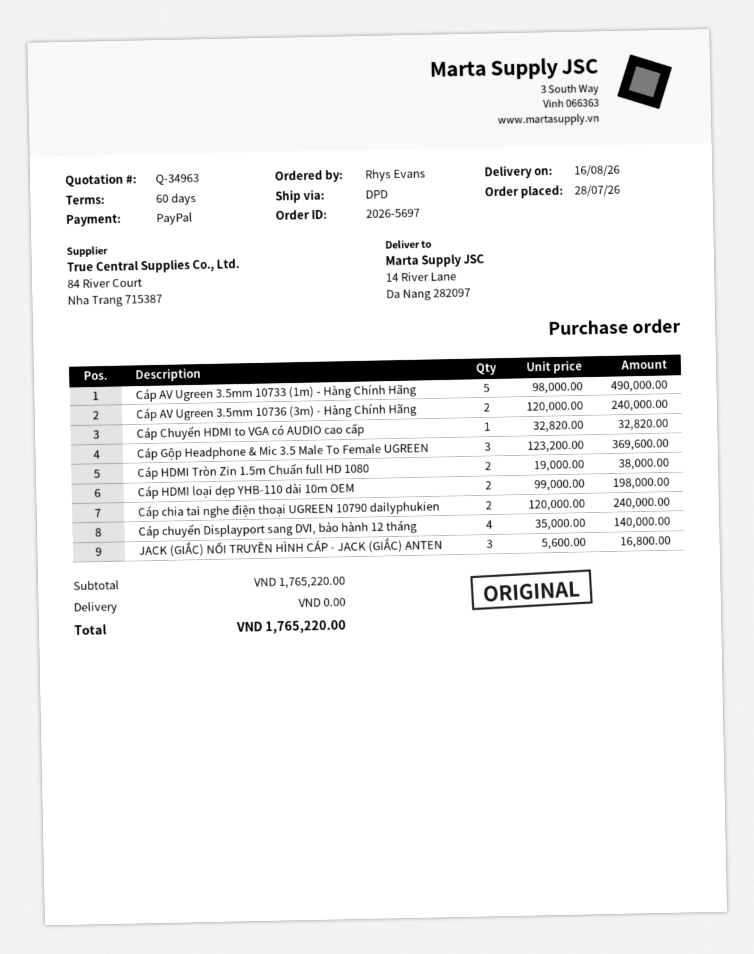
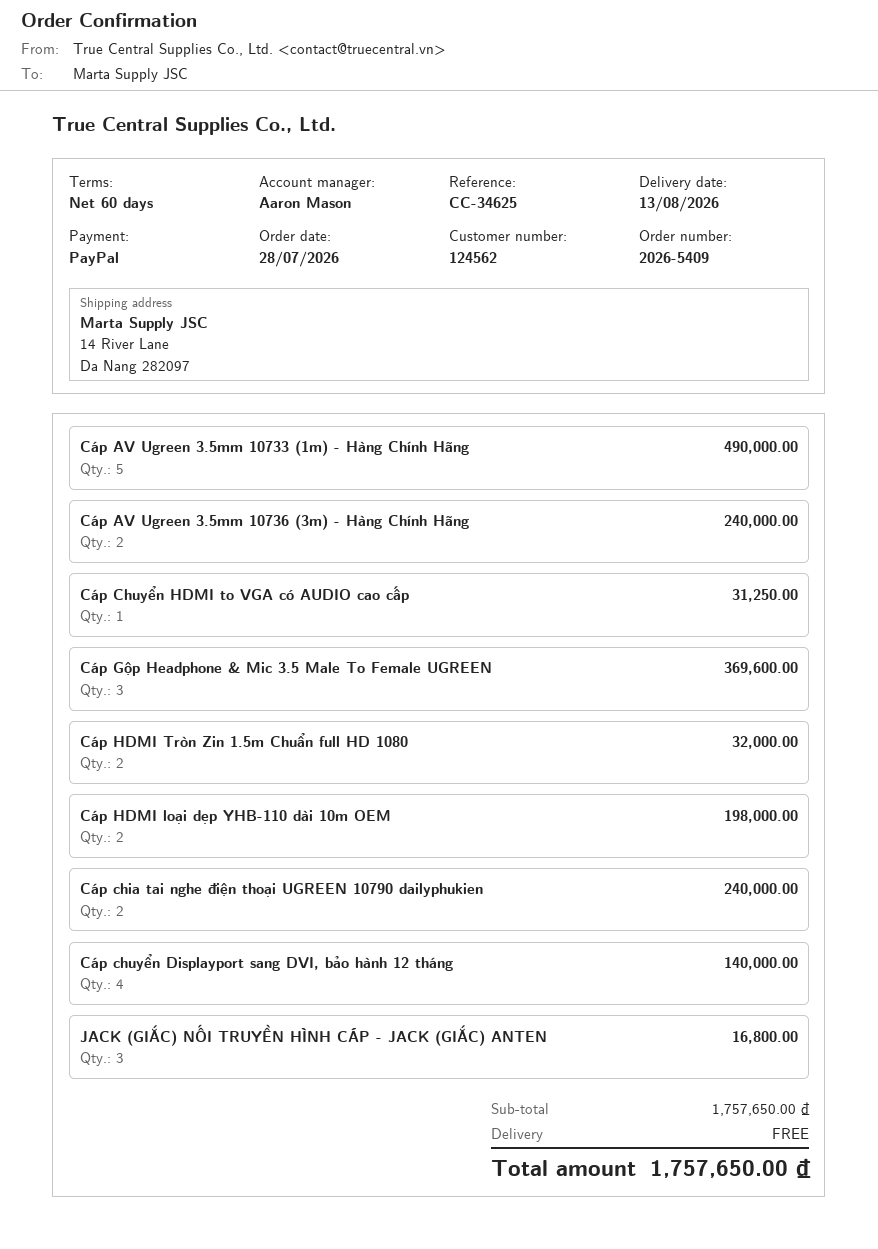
order number: 2026-5697 -> 2026-5409
delivery date: 2026-08-16 -> 2026-08-13
Cáp Chuyển HDMI to VGA có AUDIO cao cấp: 1 for 32820.00 -> 1 for 31250.00
Cáp HDMI Tròn Zin 1.5m Chuẩn full HD 1080: 2 for 38000.00 -> 2 for 32000.00
subtotal: 1765220.00 -> 1757650.00
total: 1765220.00 -> 1757650.00

